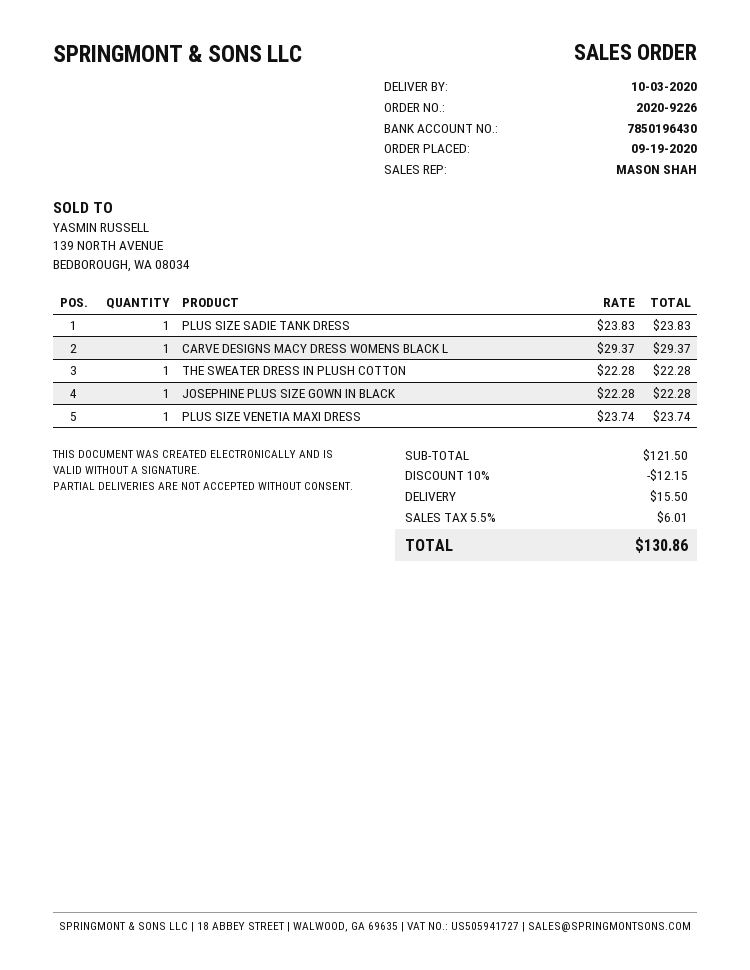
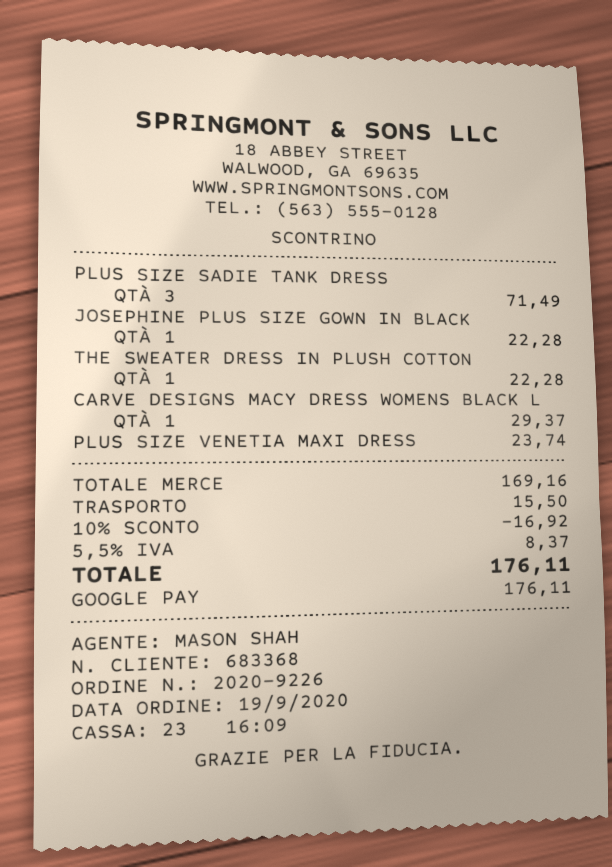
PLUS SIZE SADIE TANK DRESS: 1 for 23.83 -> 3 for 71.49
subtotal: 121.50 -> 169.16
discount: 10% = 12.15 -> 10% = 16.92
tax: 5.5% = 6.01 -> 5.5% = 8.37
total: 130.86 -> 176.11

